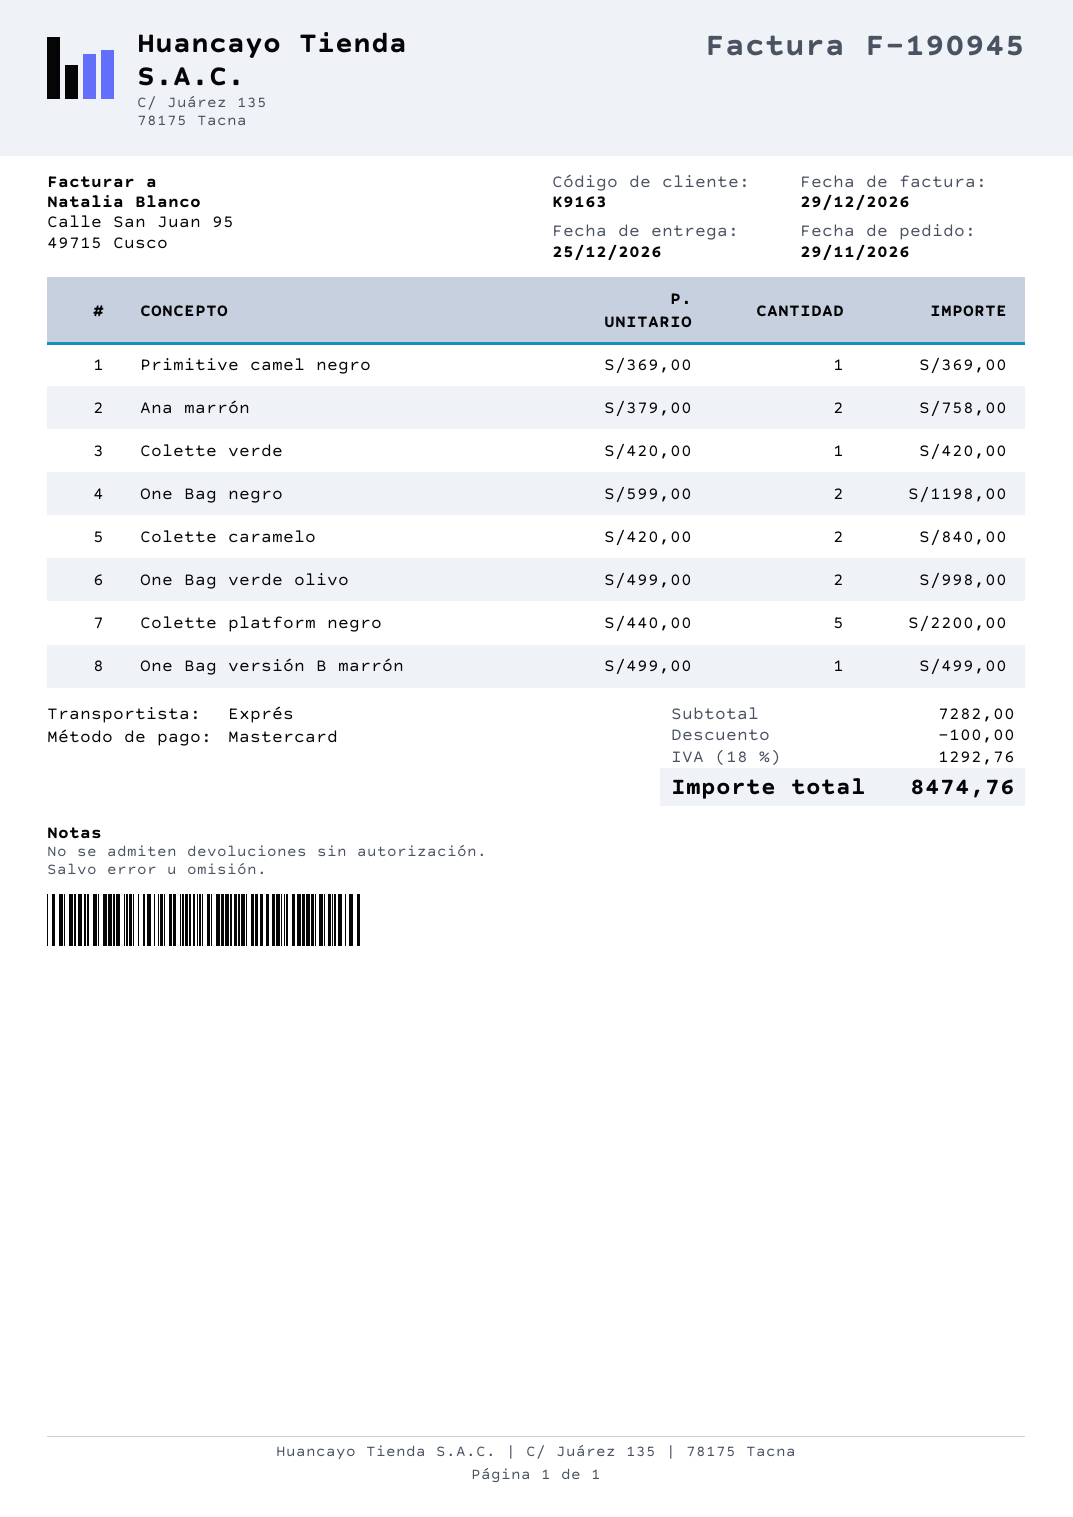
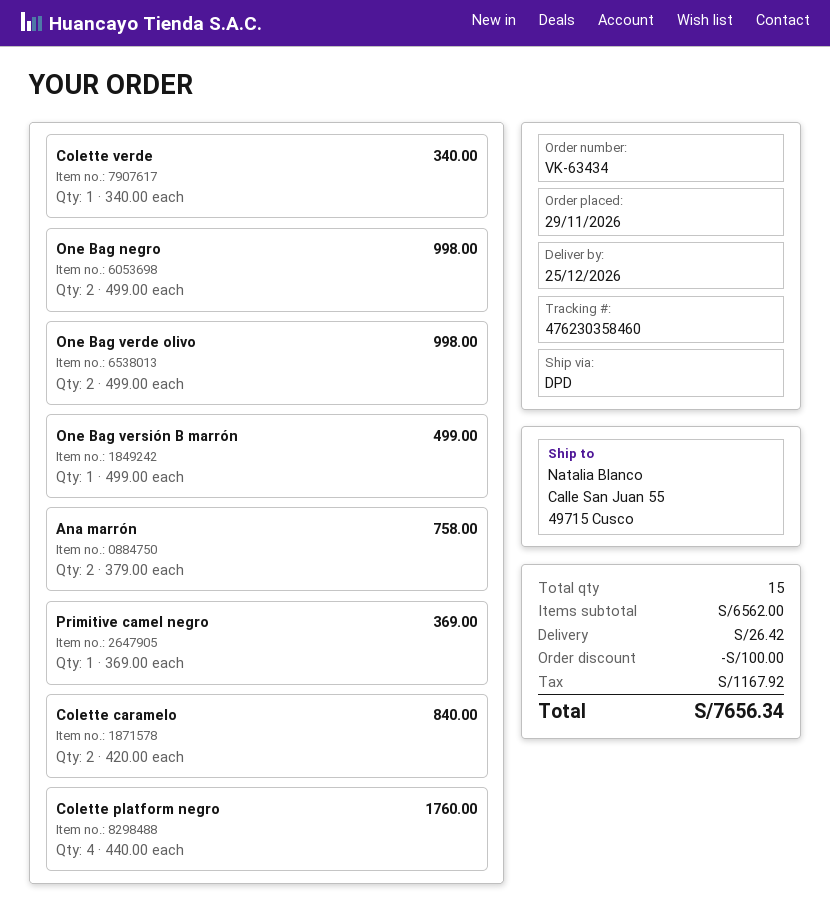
shipping method: express -> DPD
Colette verde: 1 x 420.00 = 420.00 -> 1 x 340.00 = 340.00
One Bag negro: 2 x 599.00 = 1198.00 -> 2 x 499.00 = 998.00
Colette platform negro: 5 x 440.00 = 2200.00 -> 4 x 440.00 = 1760.00
subtotal: 7282.00 -> 6562.00
shipping: none -> 26.42
tax: 1292.76 -> 1167.92
total: 8474.76 -> 7656.34

